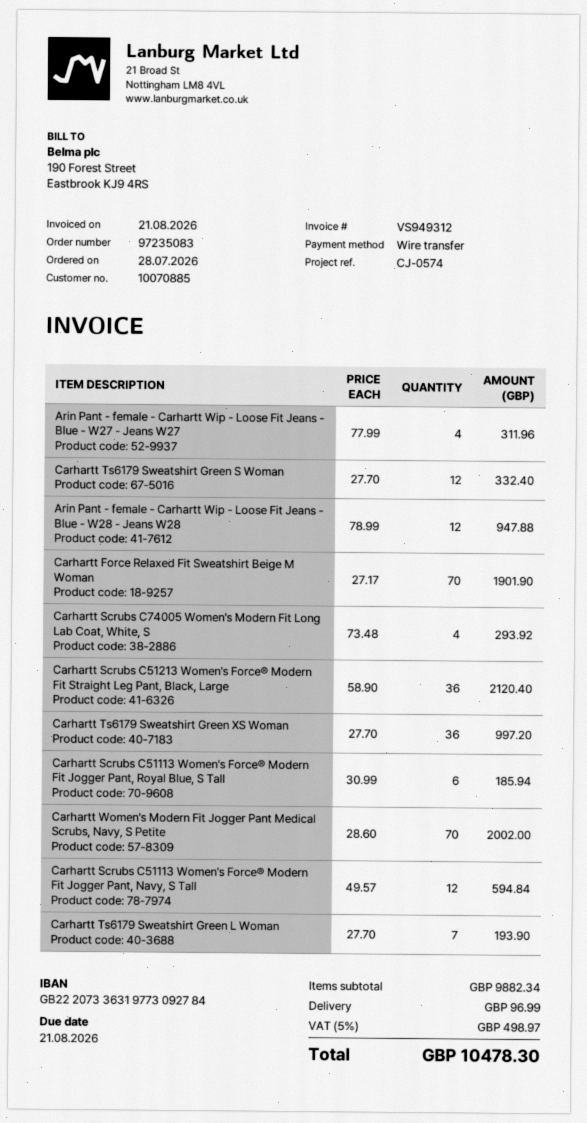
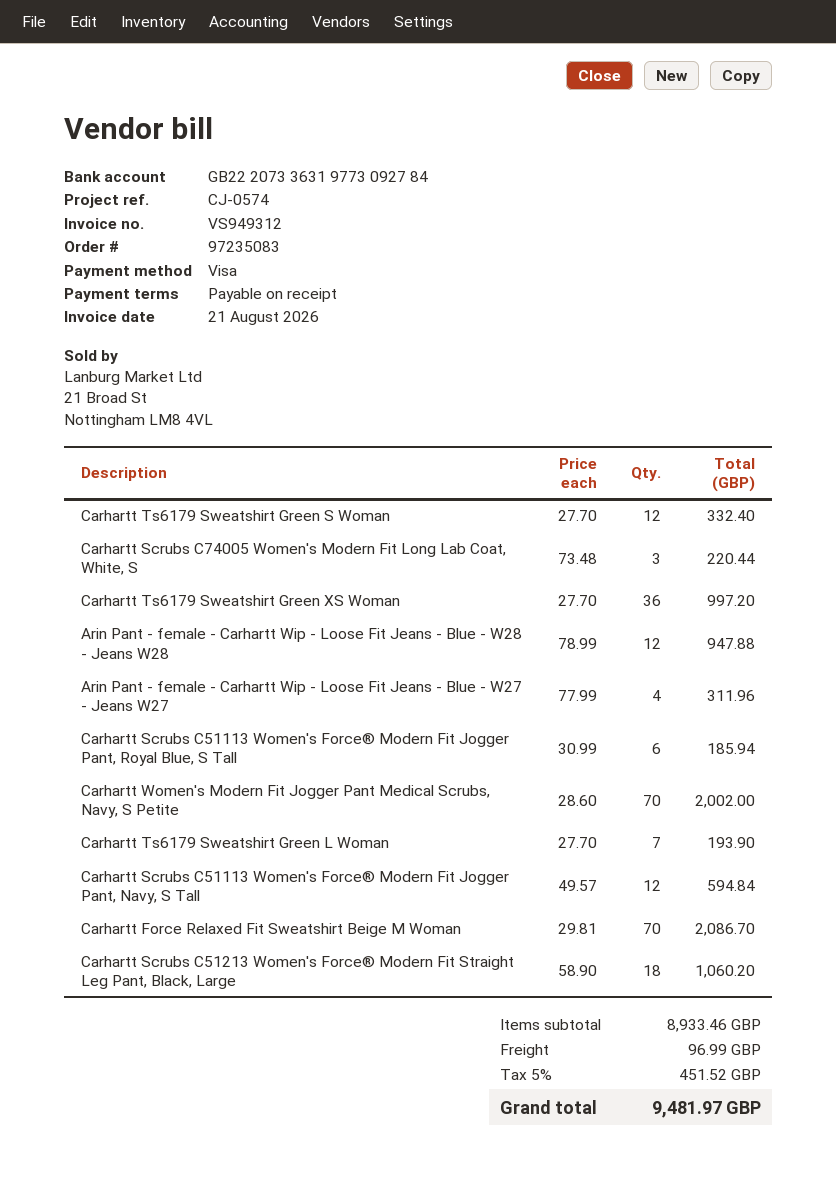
payment method: bank transfer -> Visa
Carhartt Force Relaxed Fit Sweatshirt Beige M Woman: 70 x 27.17 = 1901.90 -> 70 x 29.81 = 2086.70
Carhartt Scrubs C74005 Women's Modern Fit Long Lab Coat, White, S: 4 x 73.48 = 293.92 -> 3 x 73.48 = 220.44
Carhartt Scrubs C51213 Women's Force® Modern Fit Straight Leg Pant, Black, Large: 36 x 58.90 = 2120.40 -> 18 x 58.90 = 1060.20
subtotal: 9882.34 -> 8933.46
tax: 5% = 498.97 -> 5% = 451.52
total: 10478.30 -> 9481.97

